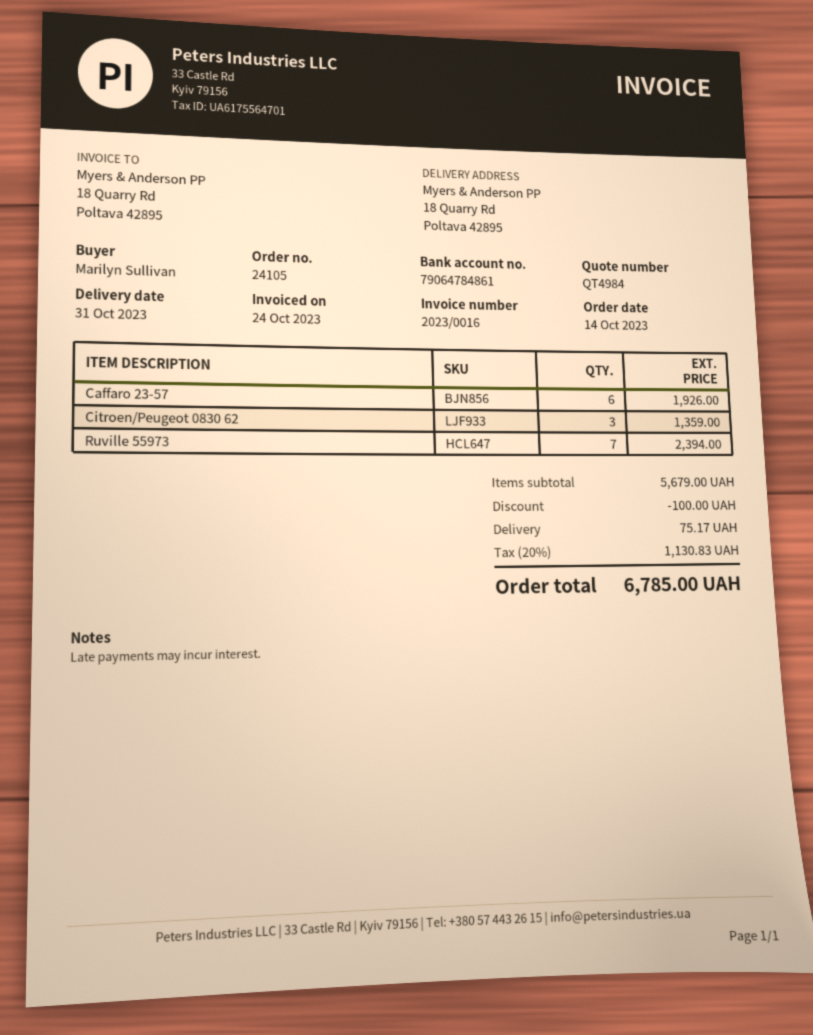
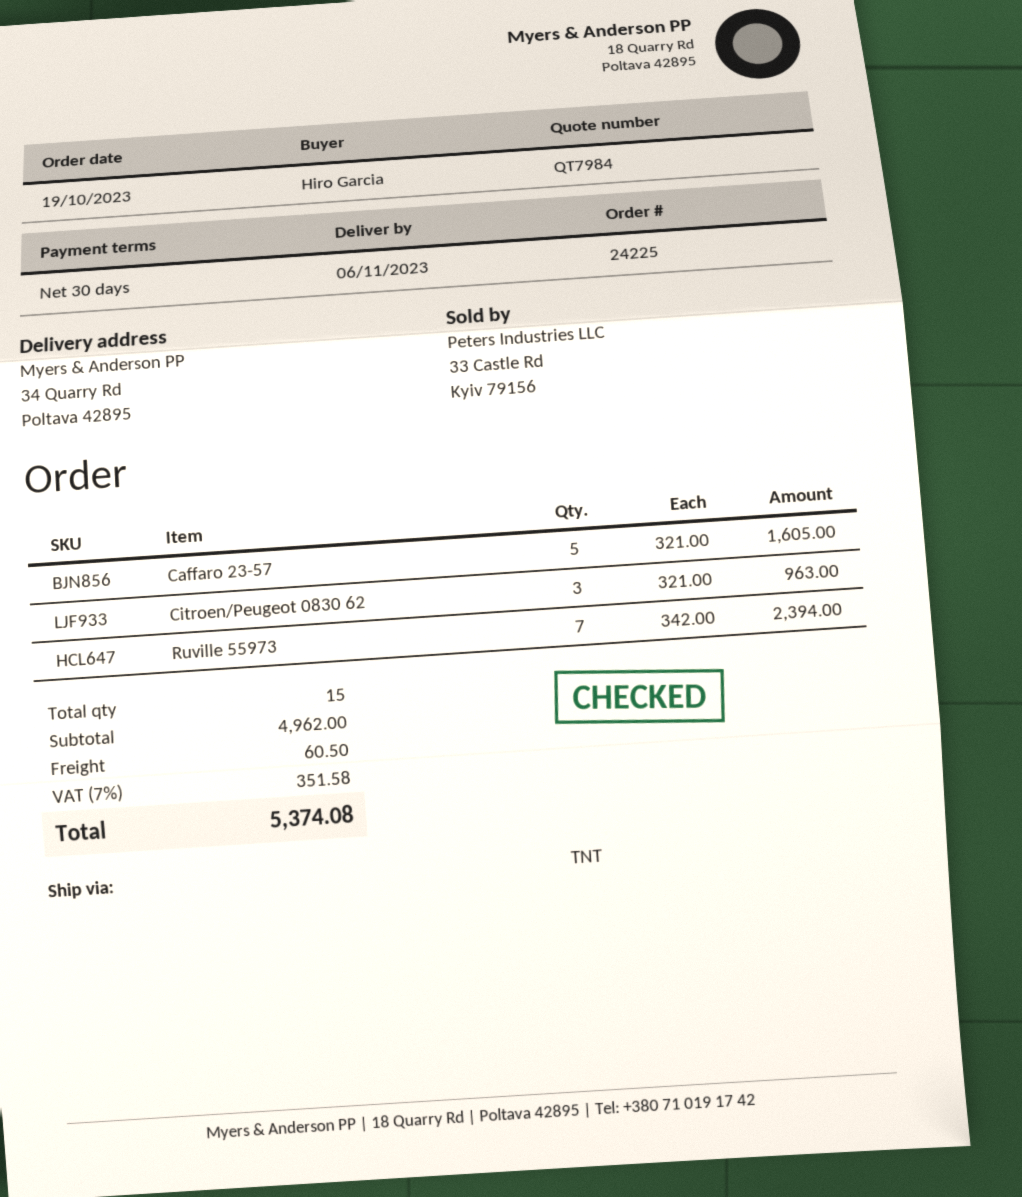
quote number: QT4984 -> QT7984
order number: 24105 -> 24225
order date: 2023-10-14 -> 2023-10-19
delivery date: 2023-10-31 -> 2023-11-06
ordered by: Marilyn Sullivan -> Hiro Garcia
ship to: 18 Quarry Rd, Poltava 42895 -> 34 Quarry Rd, Poltava 42895
Caffaro 23-57: 6 for 1926.00 -> 5 for 1605.00
Citroen/Peugeot 0830 62: 3 for 1359.00 -> 3 for 963.00
subtotal: 5679.00 -> 4962.00
discount: 100.00 -> none
shipping: 75.17 -> 60.50
tax: 20% = 1130.83 -> 7% = 351.58
total: 6785.00 -> 5374.08

